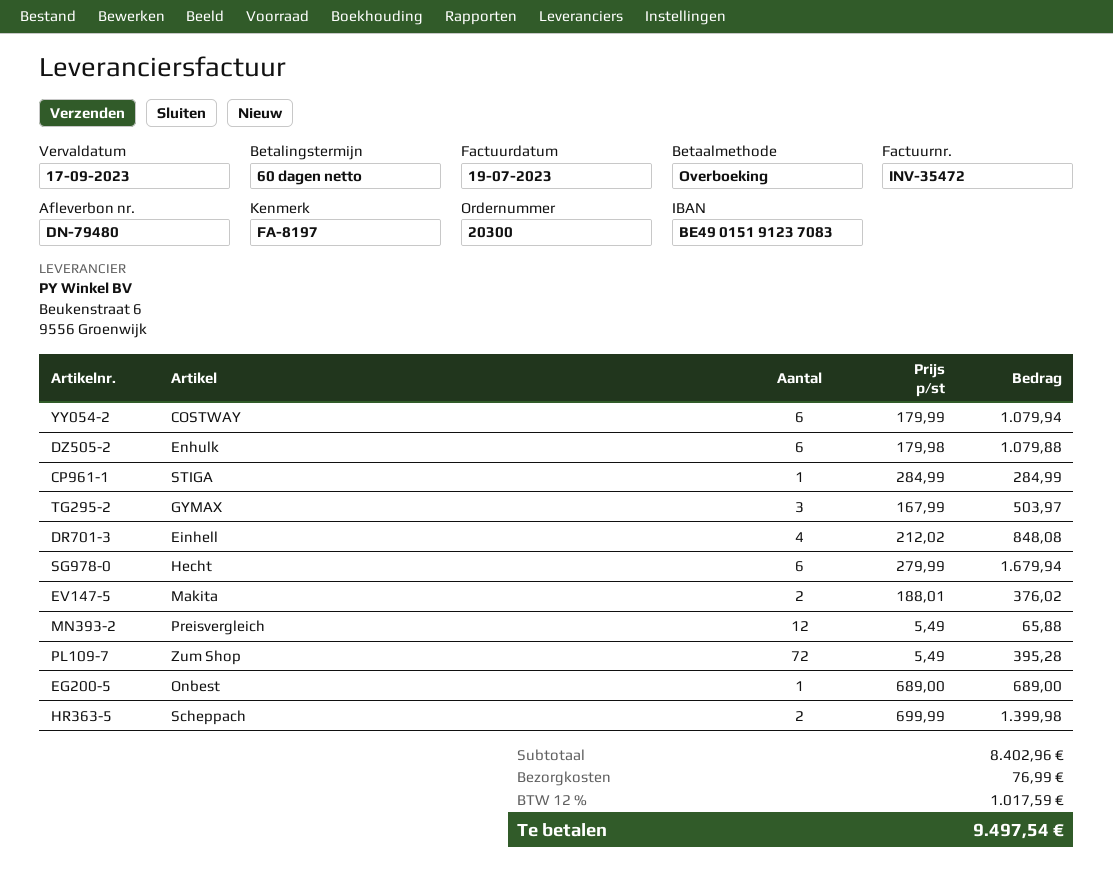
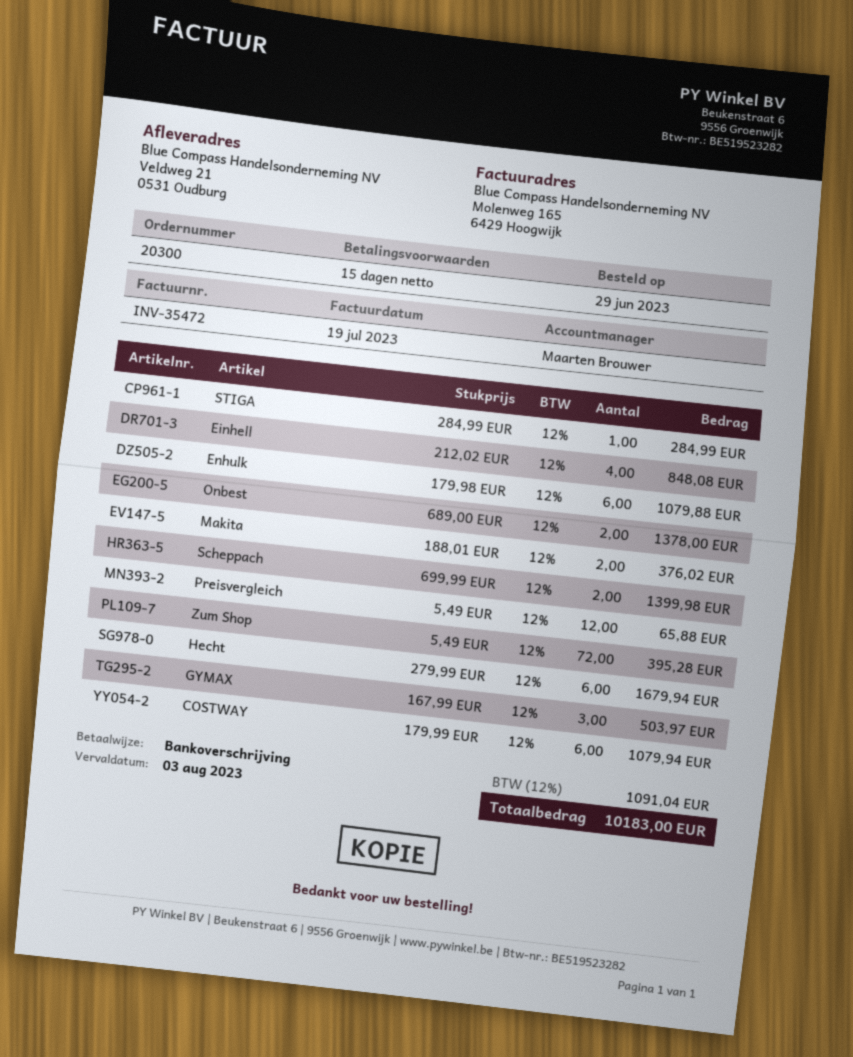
payment terms: 60 days -> 15 days
due date: 2023-09-17 -> 2023-08-03
Onbest: 1 x 689.00 = 689.00 -> 2 x 689.00 = 1378.00
shipping: 76.99 -> none
tax: 12% = 1017.59 -> 12% = 1091.04
total: 9497.54 -> 10183.00

